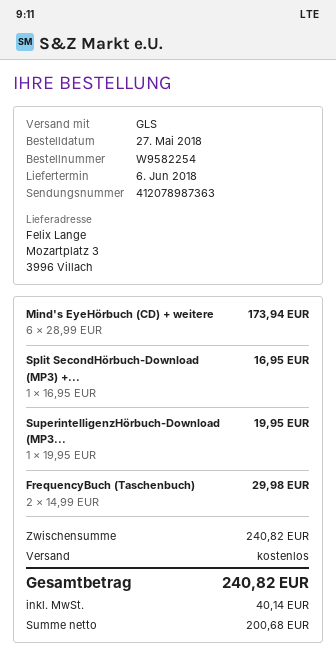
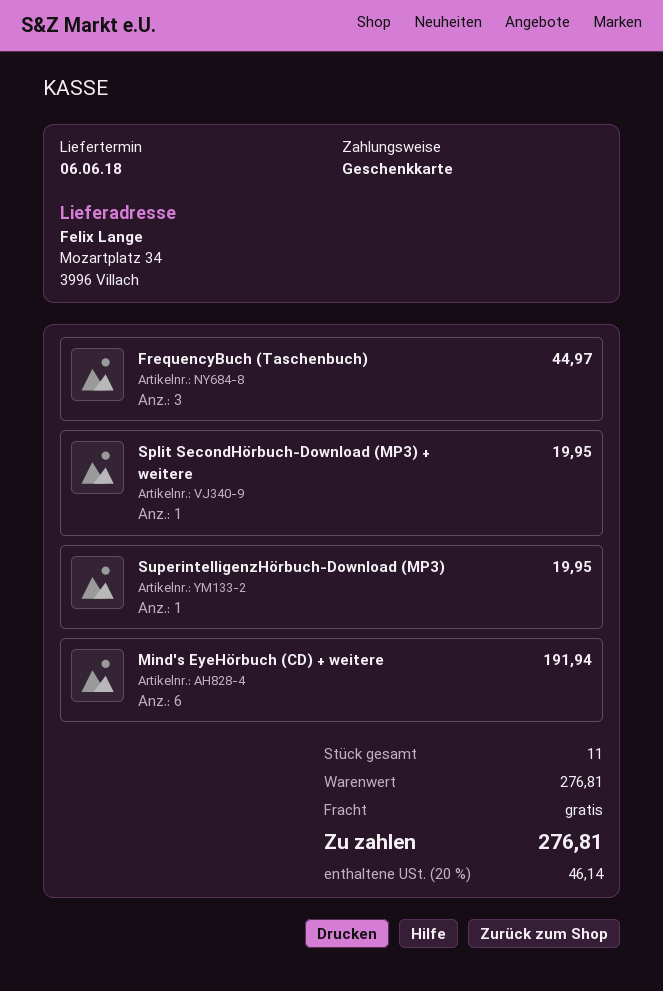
ship to: Mozartplatz 3, 3996 Villach -> Mozartplatz 34, 3996 Villach
Mind's EyeHörbuch (CD) + weitere: 6 for 173.94 -> 6 for 191.94
Split SecondHörbuch-Download (MP3) +...: 1 for 16.95 -> 1 for 19.95
FrequencyBuch (Taschenbuch): 2 for 29.98 -> 3 for 44.97
subtotal: 240.82 -> 276.81
tax: 40.14 -> 46.14
total: 240.82 -> 276.81

